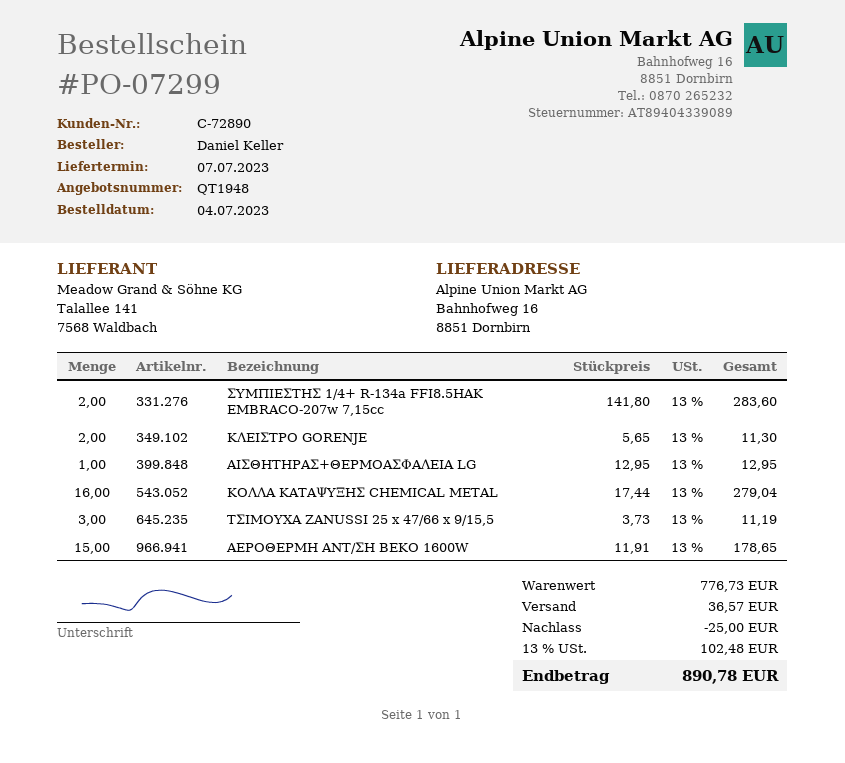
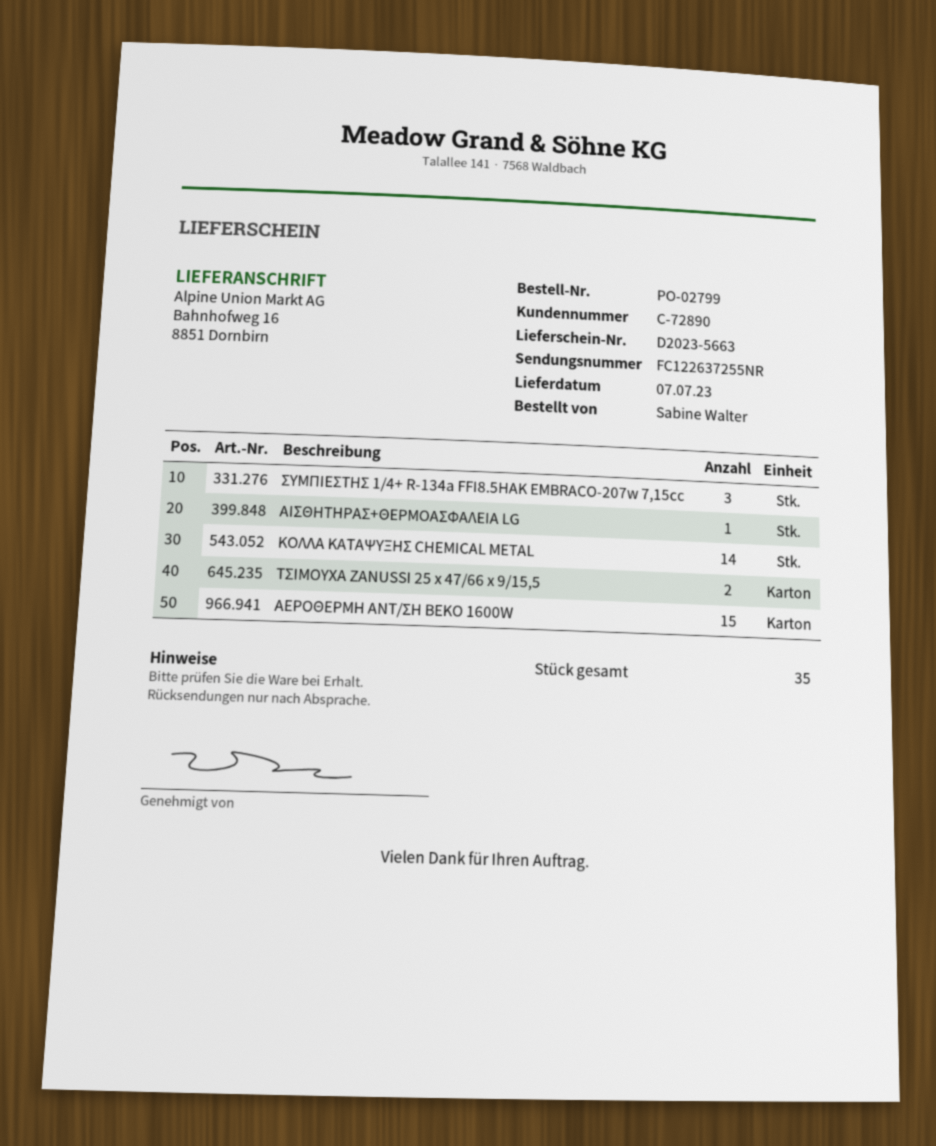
order number: PO-07299 -> PO-02799
ordered by: Daniel Keller -> Sabine Walter
ΣΥΜΠΙΕΣΤΗΣ 1/4+ R-134a FFI8.5HAK EMBRACO-207w 7,15cc: 2 -> 3
ΚΛΕΙΣΤΡΟ GORENJE: 2 -> none
ΚΟΛΛΑ ΚΑΤΑΨΥΞΗΣ CHEMICAL METAL: 16 -> 14
ΤΣΙΜΟΥΧΑ ZANUSSI 25 x 47/66 x 9/15,5: 3 -> 2

